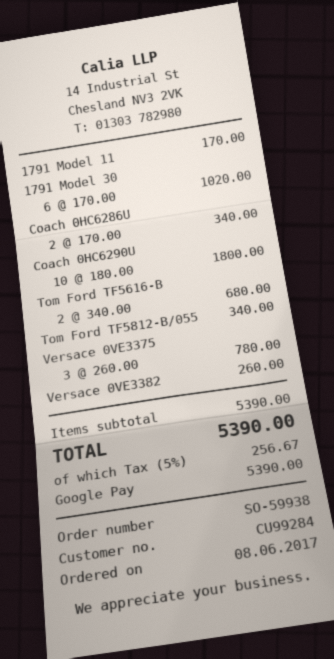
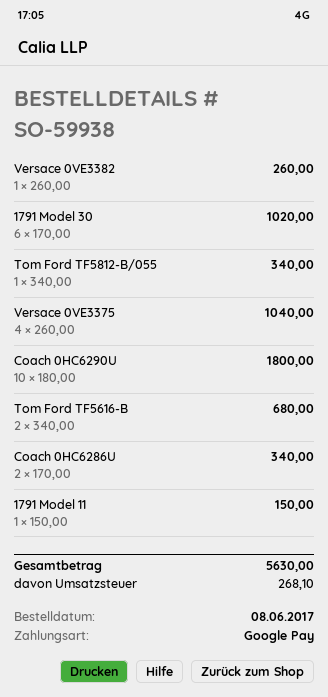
1791 Model 11: 1 x 170.00 = 170.00 -> 1 x 150.00 = 150.00
Versace 0VE3375: 3 x 260.00 = 780.00 -> 4 x 260.00 = 1040.00
tax: 256.67 -> 268.10
total: 5390.00 -> 5630.00

